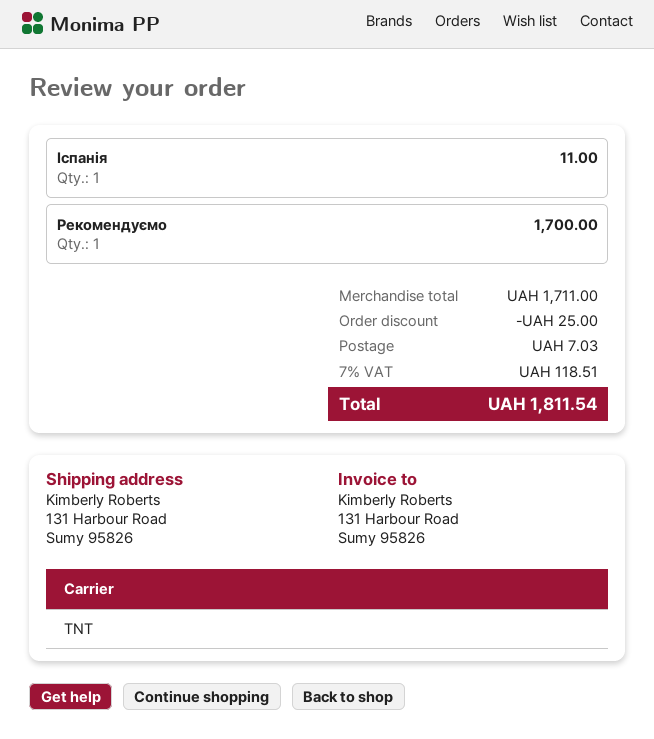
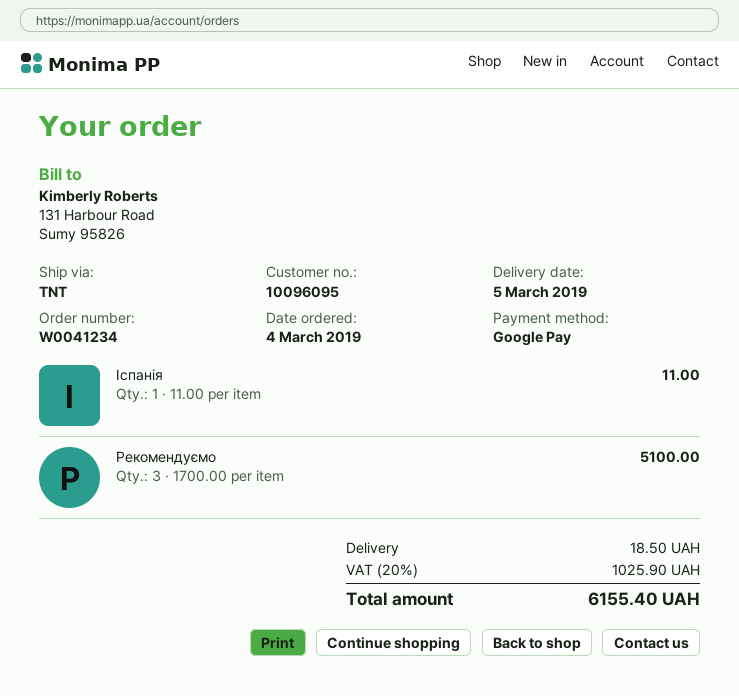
Рекомендуємо: 1 for 1700.00 -> 3 for 5100.00
discount: 25.00 -> none
shipping: 7.03 -> 18.50
tax: 7% = 118.51 -> 20% = 1025.90
total: 1811.54 -> 6155.40

